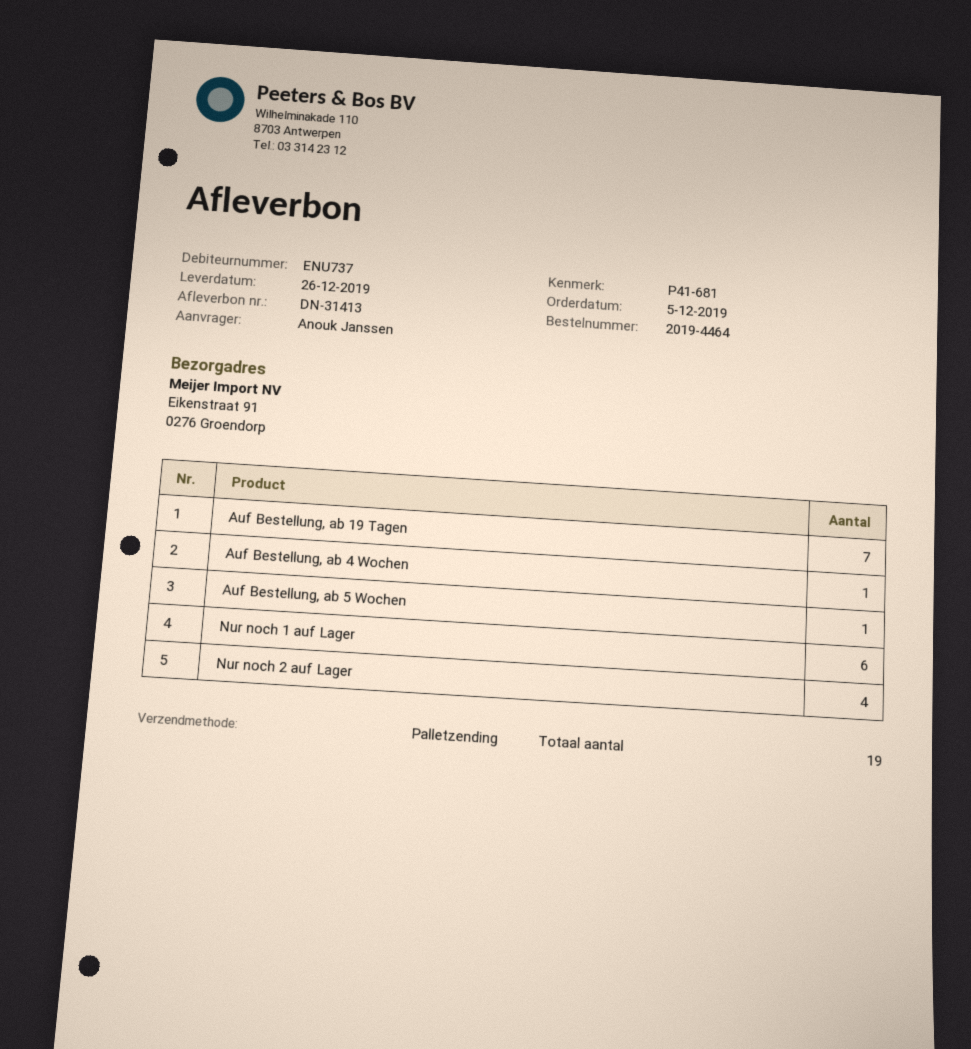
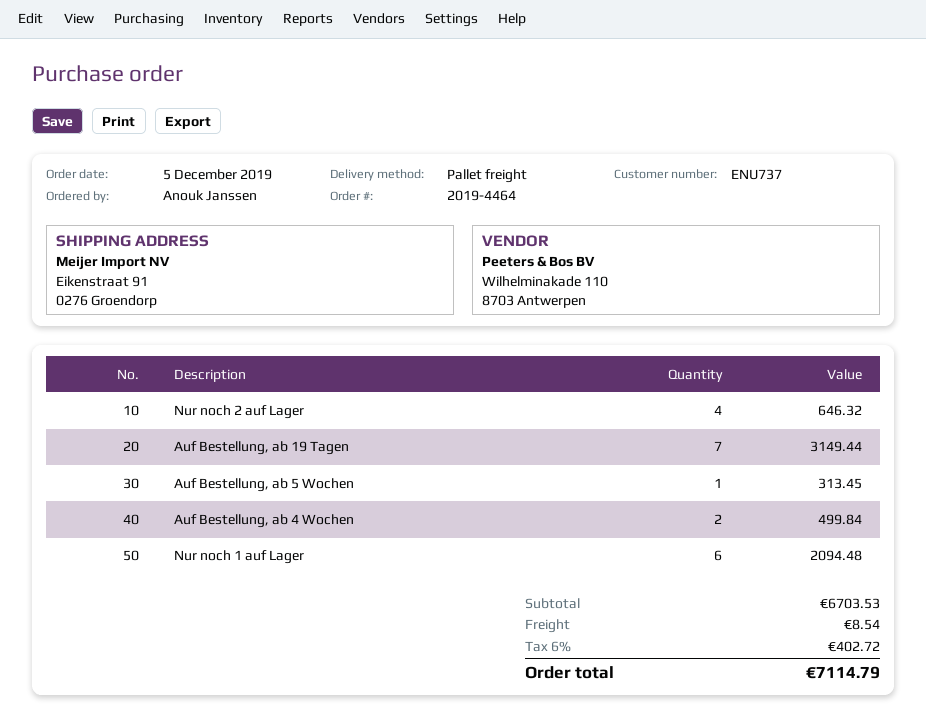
Auf Bestellung, ab 4 Wochen: 1 -> 2

